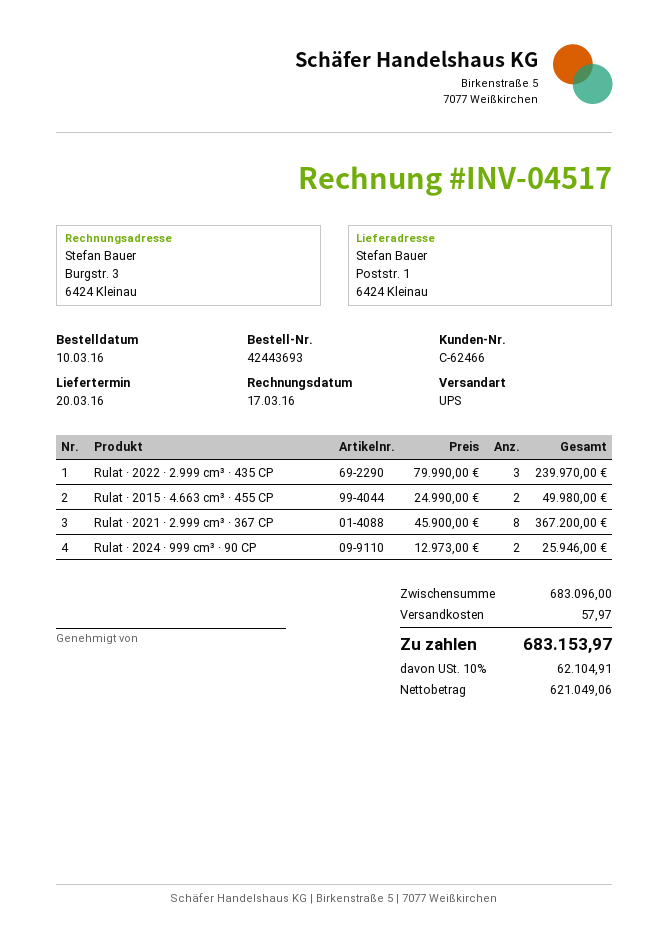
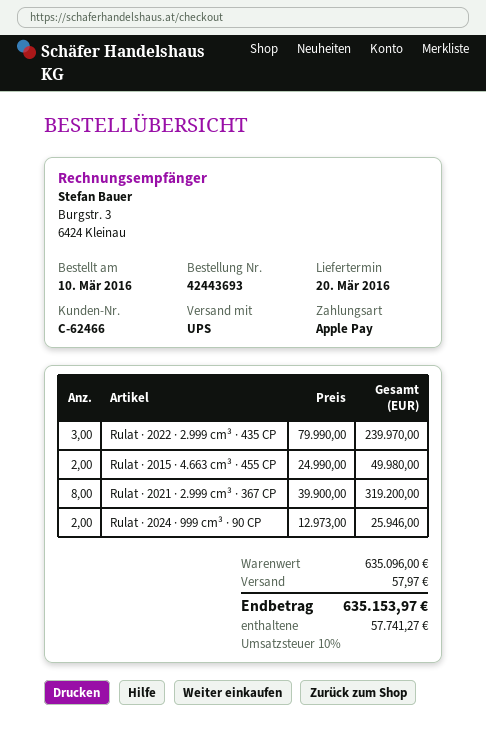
Rulat · 2021 · 2.999 cm³ · 367 CP: 8 x 45900.00 = 367200.00 -> 8 x 39900.00 = 319200.00
subtotal: 683096.00 -> 635096.00
tax: 10% = 62104.91 -> 10% = 57741.27
total: 683153.97 -> 635153.97

